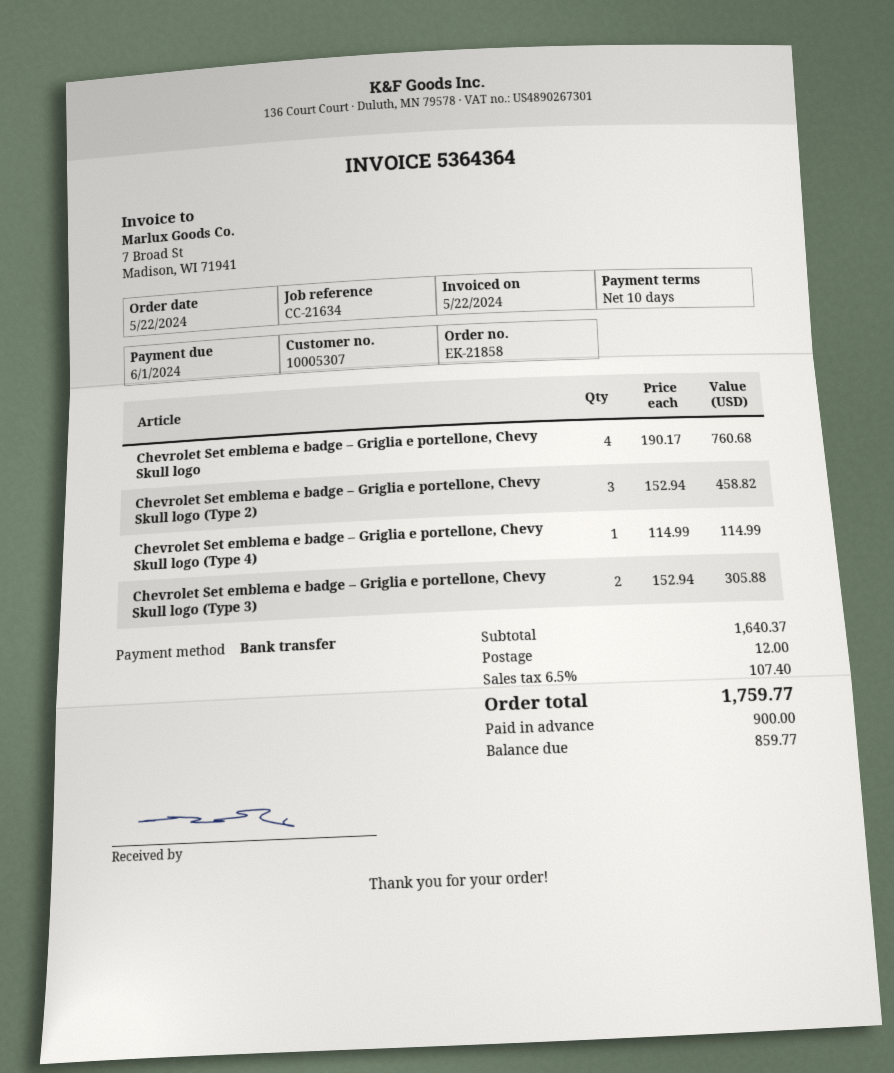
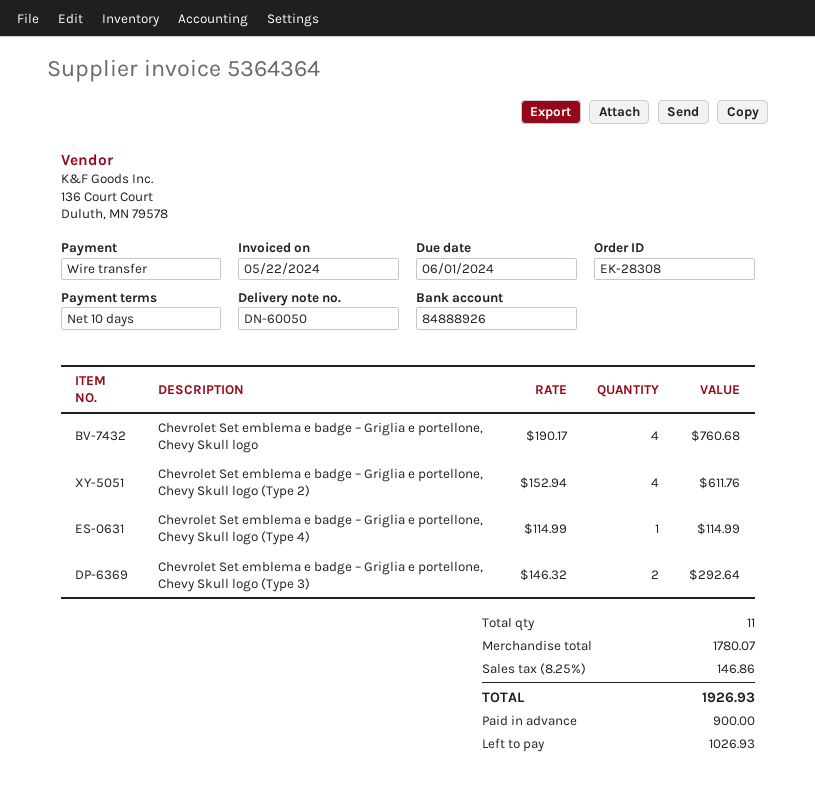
order number: EK-21858 -> EK-28308
Chevrolet Set emblema e badge – Griglia e portellone, Chevy Skull logo (Type 2): 3 x 152.94 = 458.82 -> 4 x 152.94 = 611.76
Chevrolet Set emblema e badge – Griglia e portellone, Chevy Skull logo (Type 3): 2 x 152.94 = 305.88 -> 2 x 146.32 = 292.64
subtotal: 1640.37 -> 1780.07
shipping: 12.00 -> none
tax: 6.5% = 107.40 -> 8.25% = 146.86
total: 1759.77 -> 1926.93
balance: 859.77 -> 1026.93

